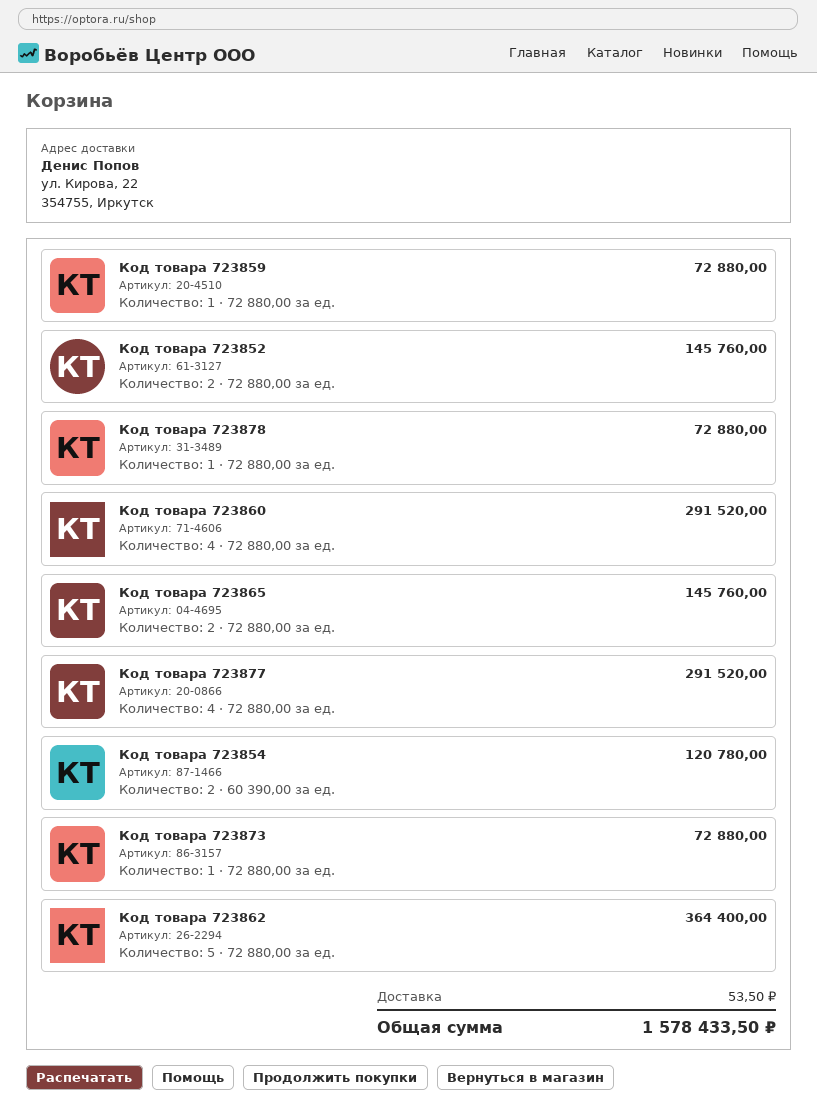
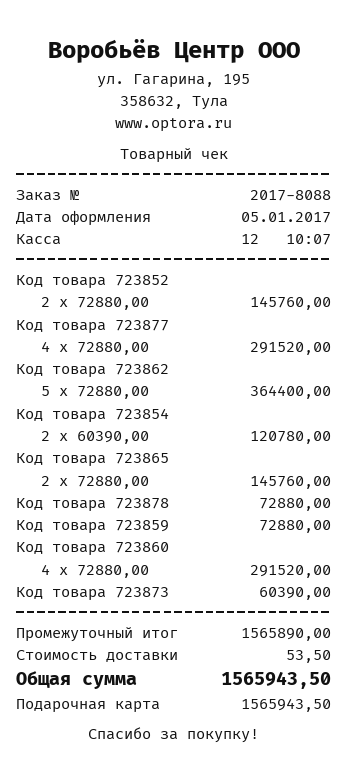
Код товара 723873: 1 x 72880.00 = 72880.00 -> 1 x 60390.00 = 60390.00
total: 1578433.50 -> 1565943.50

